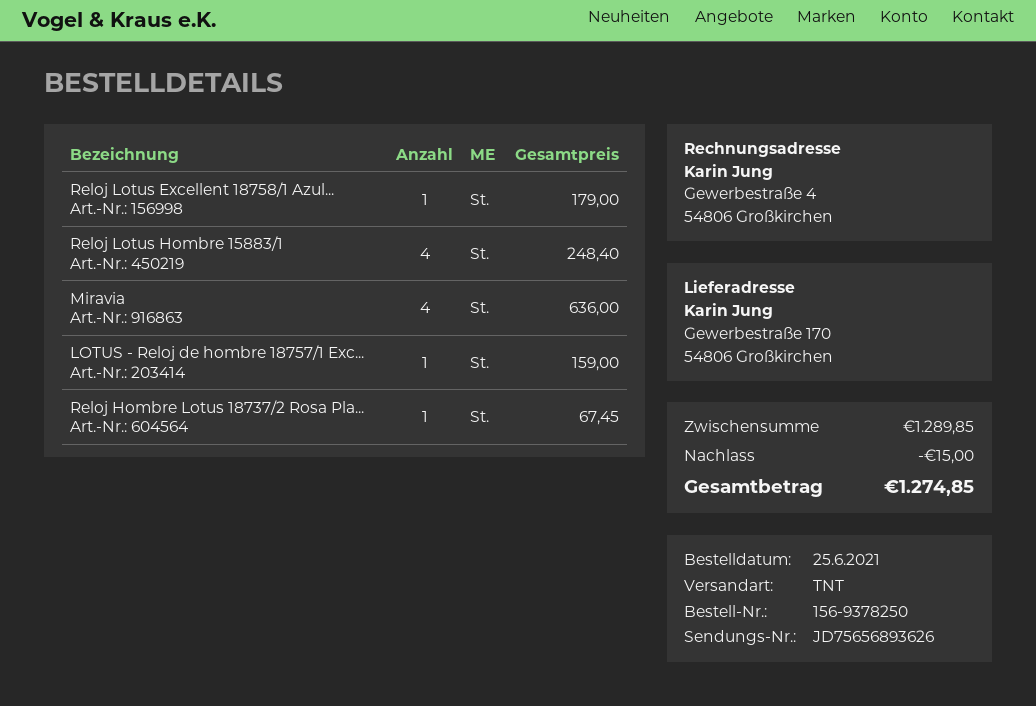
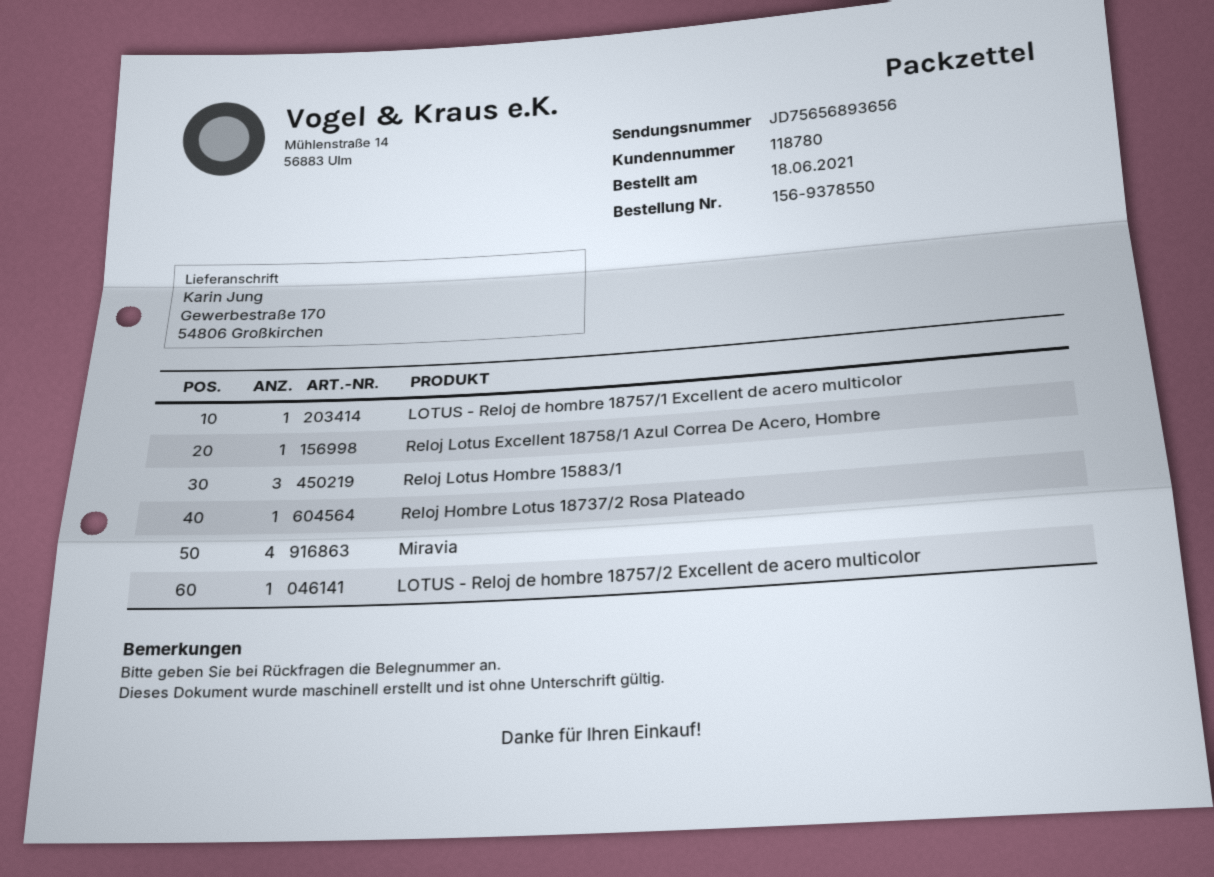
order number: 156-9378250 -> 156-9378550
order date: 2021-06-25 -> 2021-06-18
tracking number: JD75656893626 -> JD75656893656
Reloj Lotus Hombre 15883/1: 4 -> 3
LOTUS - Reloj de hombre 18757/2 Excellent de acero multicolor: none -> 1

